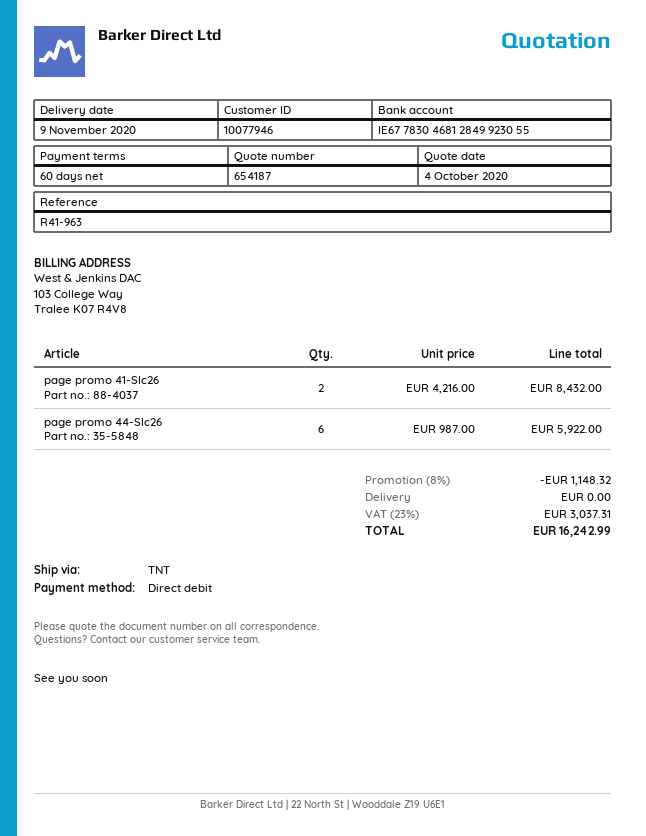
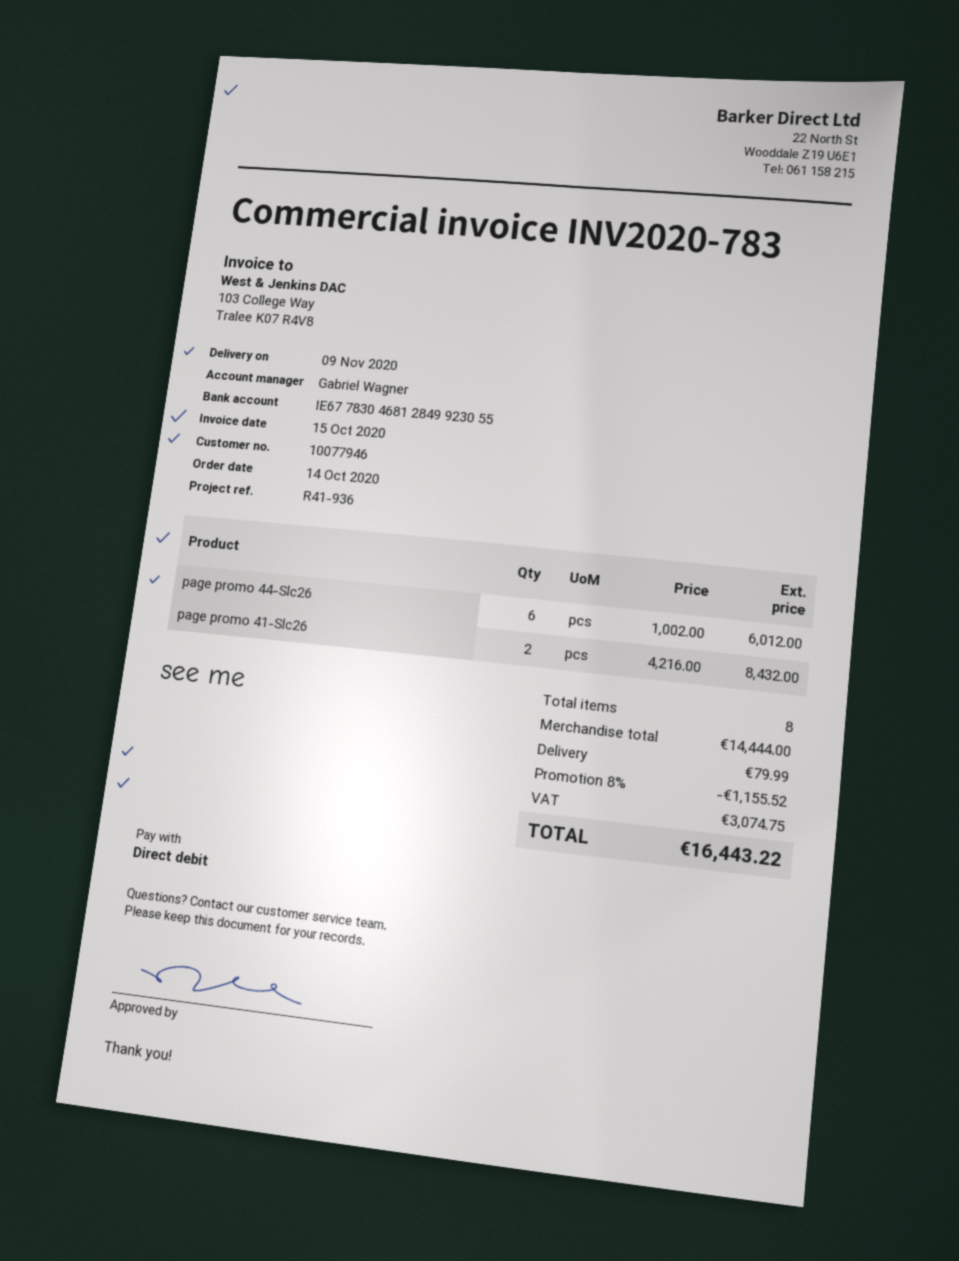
reference: R41-963 -> R41-936
page promo 44-Slc26: 6 x 987.00 = 5922.00 -> 6 x 1002.00 = 6012.00
discount: 8% = 1148.32 -> 8% = 1155.52
shipping: 0.00 -> 79.99
tax: 3037.31 -> 3074.75
total: 16242.99 -> 16443.22

